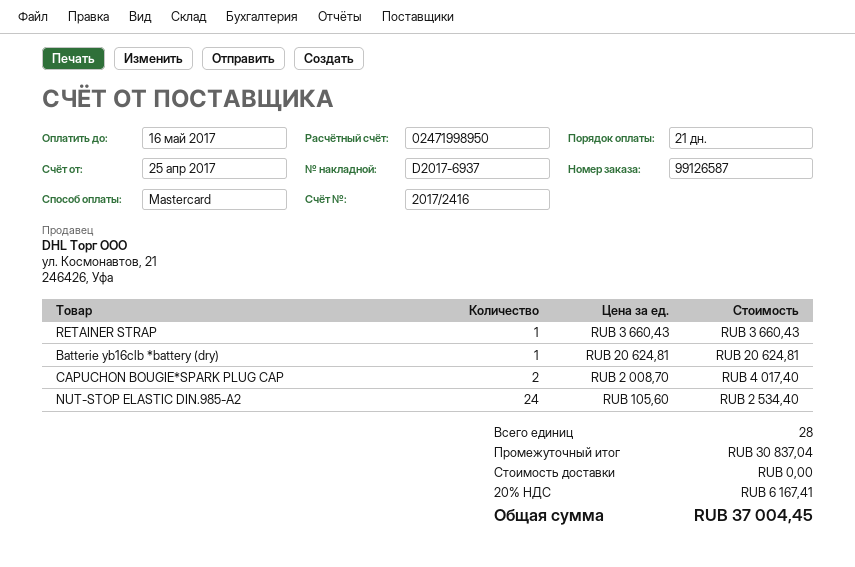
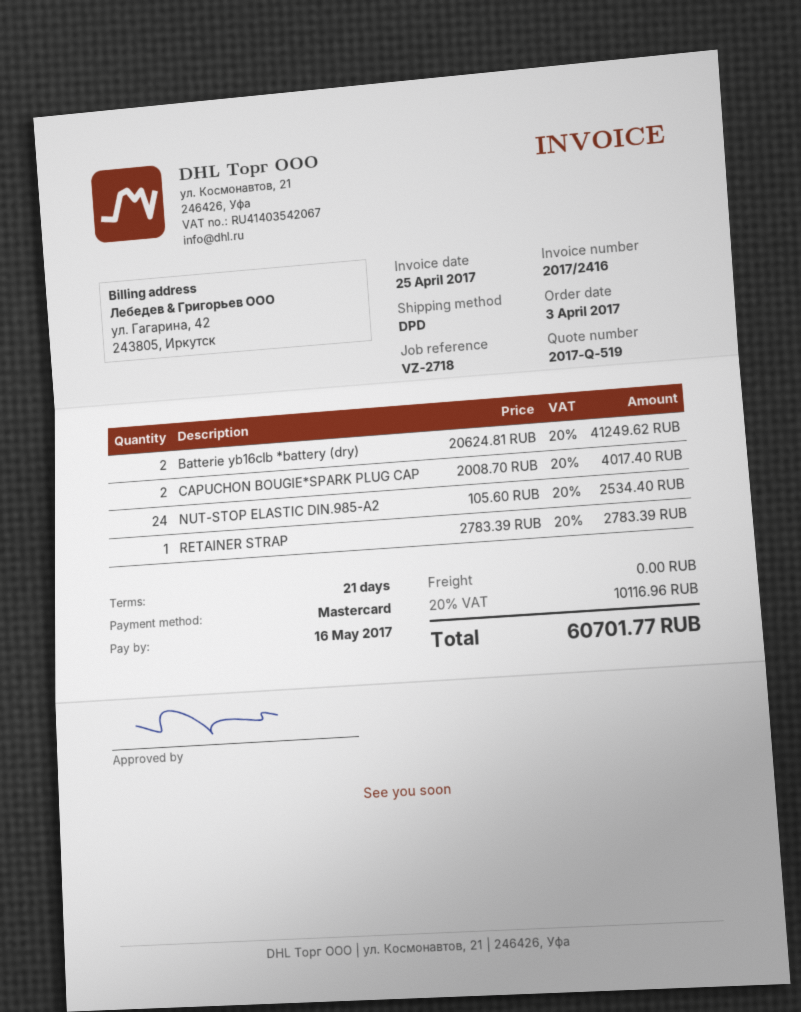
RETAINER STRAP: 1 x 3660.43 = 3660.43 -> 1 x 2783.39 = 2783.39
Batterie yb16clb *battery (dry): 1 x 20624.81 = 20624.81 -> 2 x 20624.81 = 41249.62
tax: 20% = 6167.41 -> 20% = 10116.96
total: 37004.45 -> 60701.77

